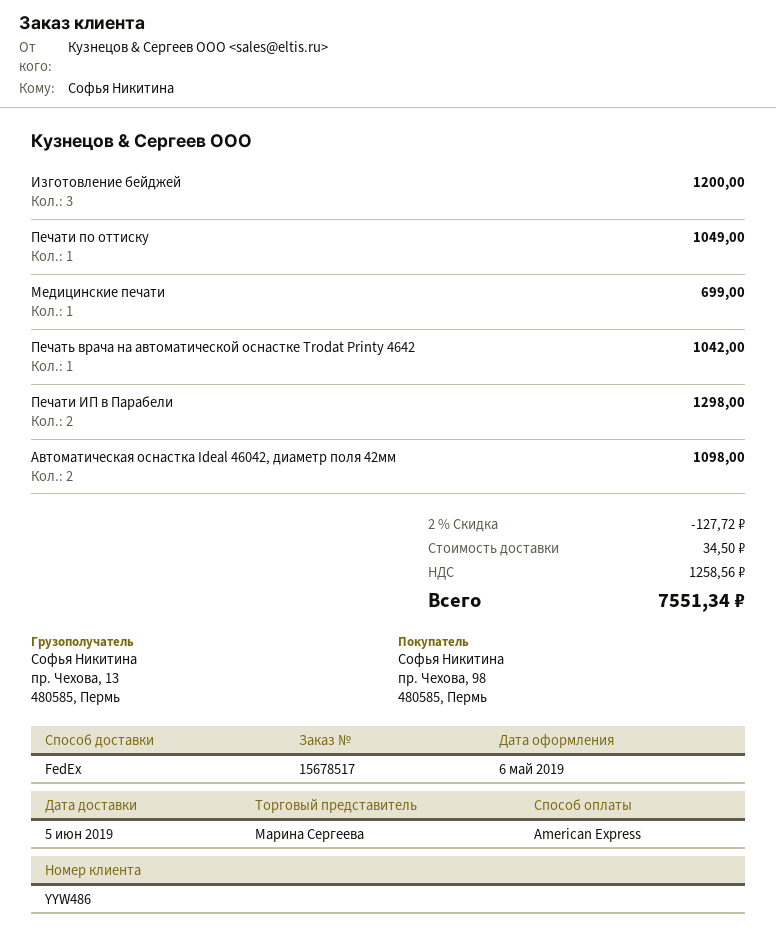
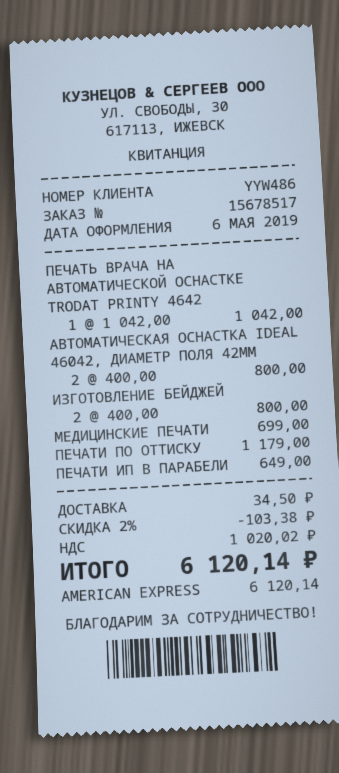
Изготовление бейджей: 3 for 1200.00 -> 2 for 800.00
Печати по оттиску: 1 for 1049.00 -> 1 for 1179.00
Печати ИП в Парабели: 2 for 1298.00 -> 1 for 649.00
Автоматическая оснастка Ideal 46042, диаметр поля 42мм: 2 for 1098.00 -> 2 for 800.00
discount: 2% = 127.72 -> 2% = 103.38
tax: 1258.56 -> 1020.02
total: 7551.34 -> 6120.14

